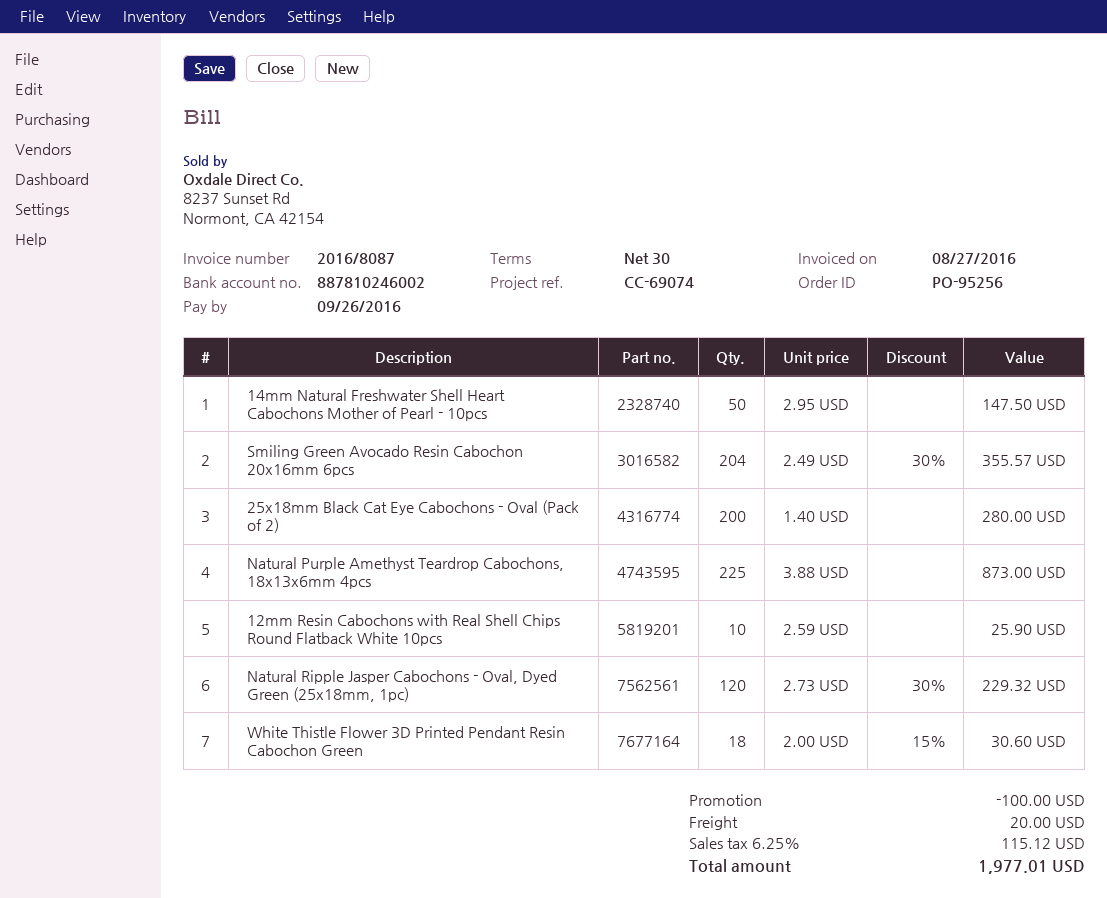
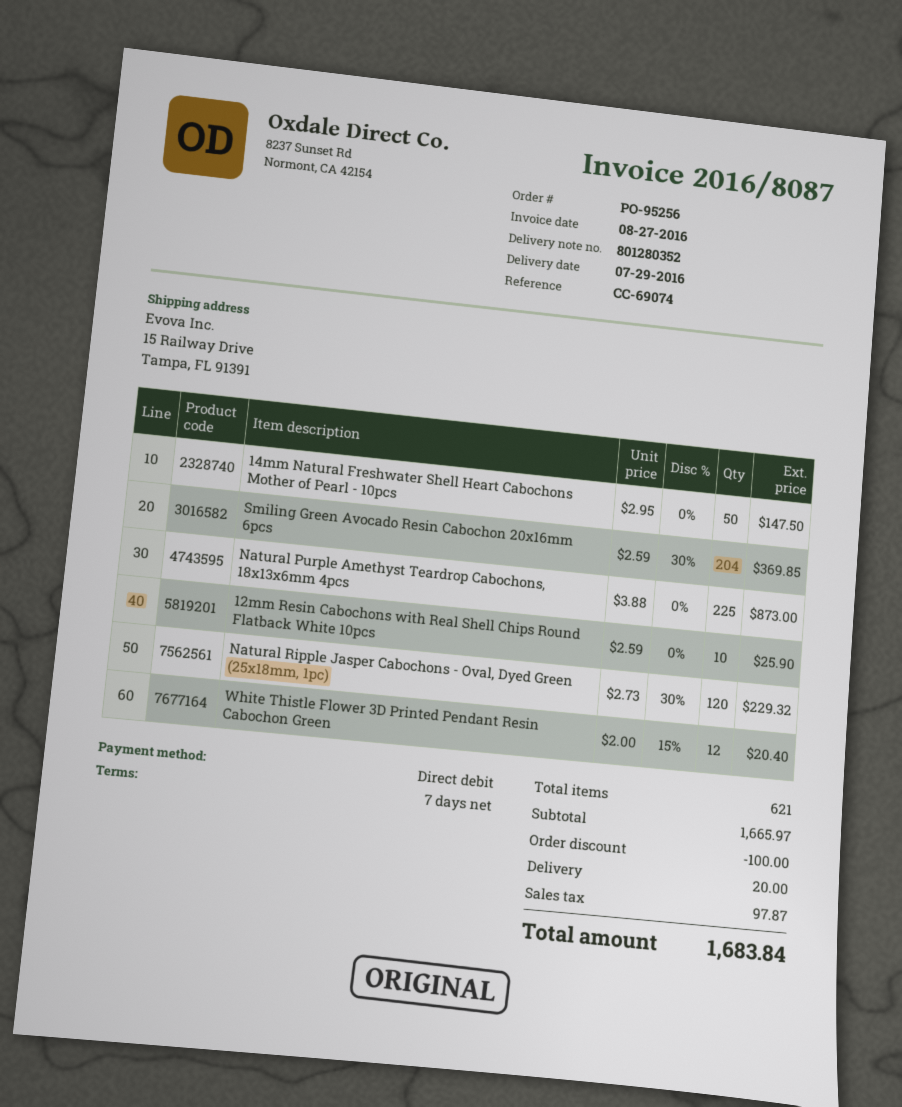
payment terms: 30 days -> 7 days
Smiling Green Avocado Resin Cabochon 20x16mm 6pcs: 204 x 2.49 - 30% = 355.57 -> 204 x 2.59 - 30% = 369.85
25x18mm Black Cat Eye Cabochons - Oval (Pack of 2): 200 x 1.40 = 280.00 -> none
White Thistle Flower 3D Printed Pendant Resin Cabochon Green: 18 x 2.00 - 15% = 30.60 -> 12 x 2.00 - 15% = 20.40
tax: 115.12 -> 97.87
total: 1977.01 -> 1683.84

